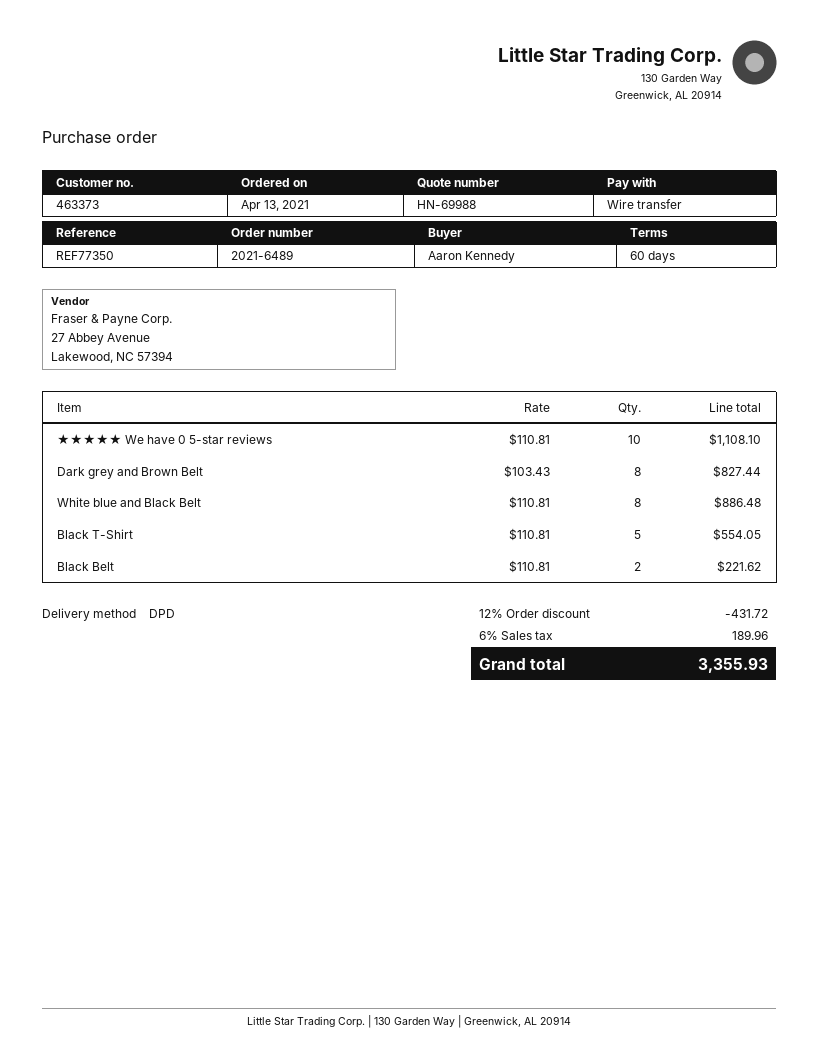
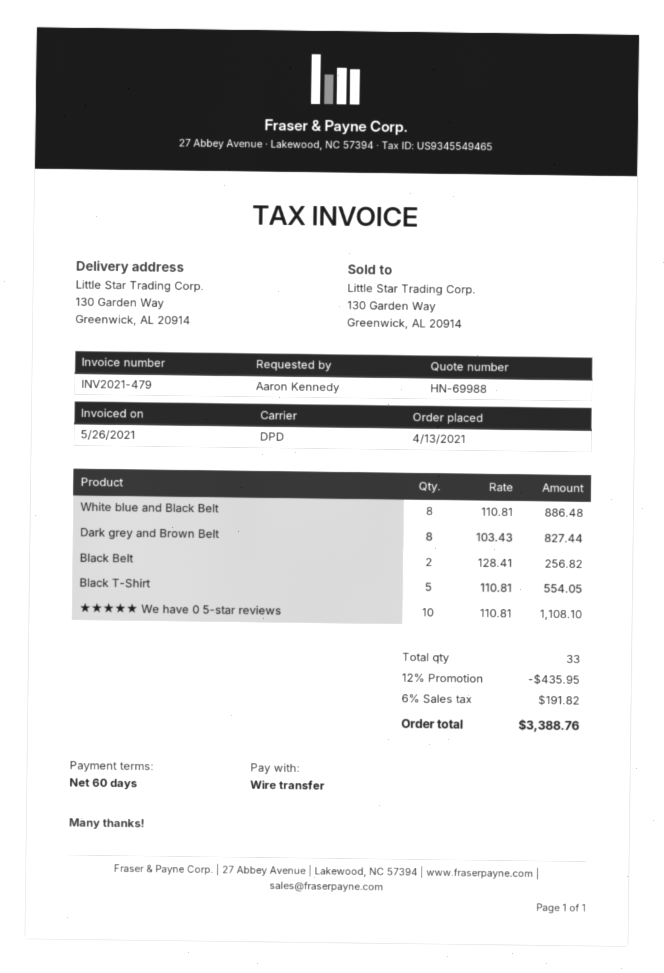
Black Belt: 2 x 110.81 = 221.62 -> 2 x 128.41 = 256.82
discount: 12% = 431.72 -> 12% = 435.95
tax: 6% = 189.96 -> 6% = 191.82
total: 3355.93 -> 3388.76

